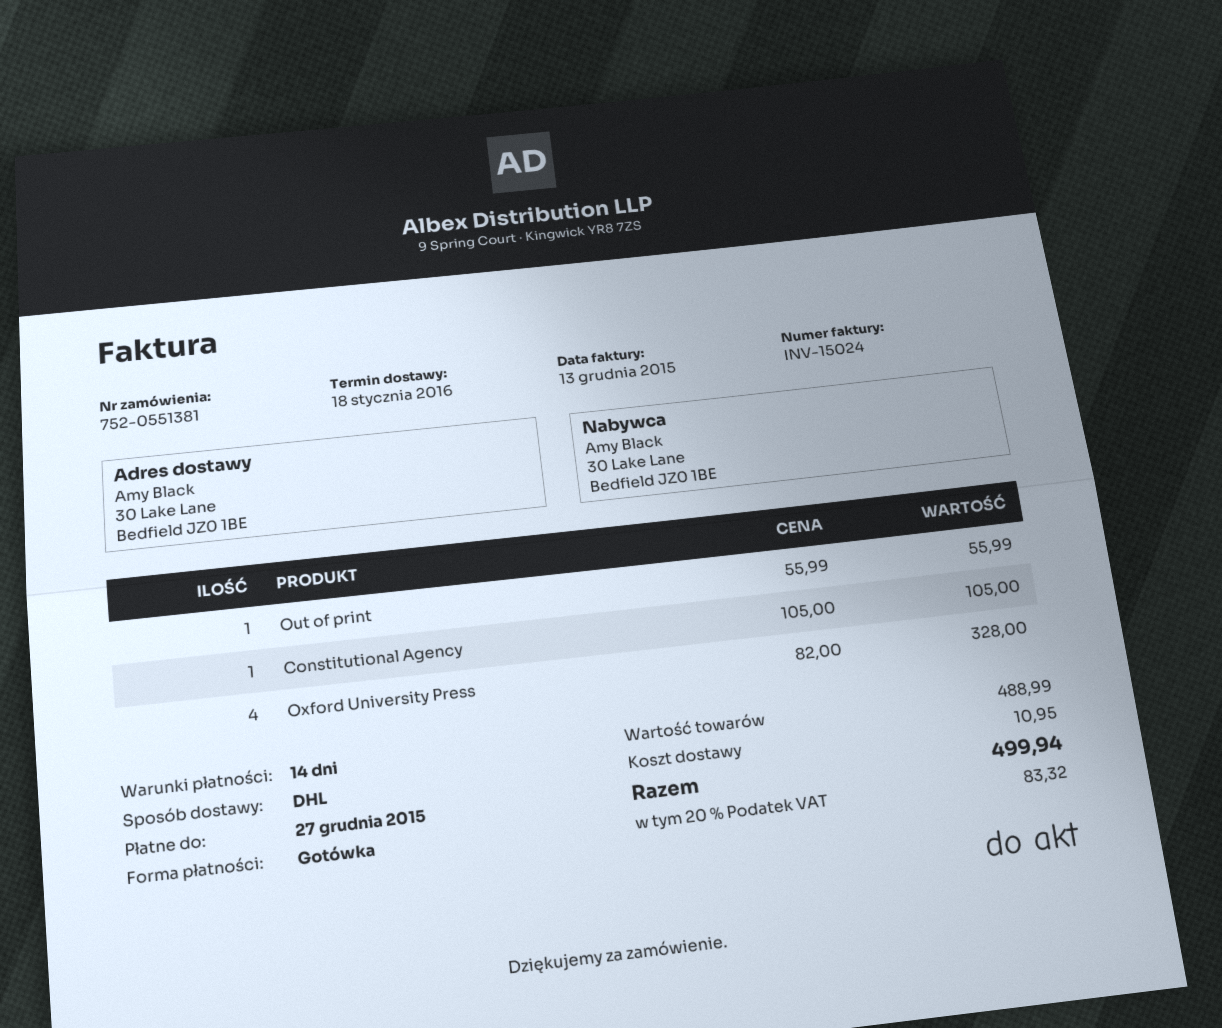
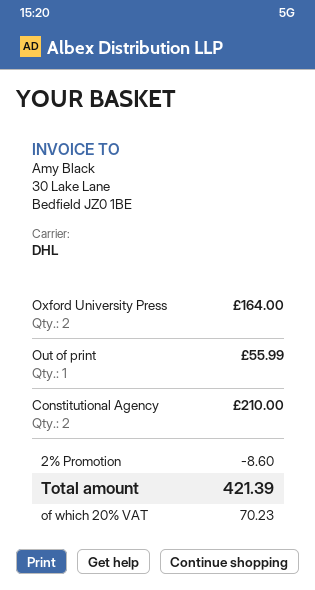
Constitutional Agency: 1 for 105.00 -> 2 for 210.00
Oxford University Press: 4 for 328.00 -> 2 for 164.00
discount: none -> 2% = 8.60
shipping: 10.95 -> none
tax: 20% = 83.32 -> 20% = 70.23
total: 499.94 -> 421.39

